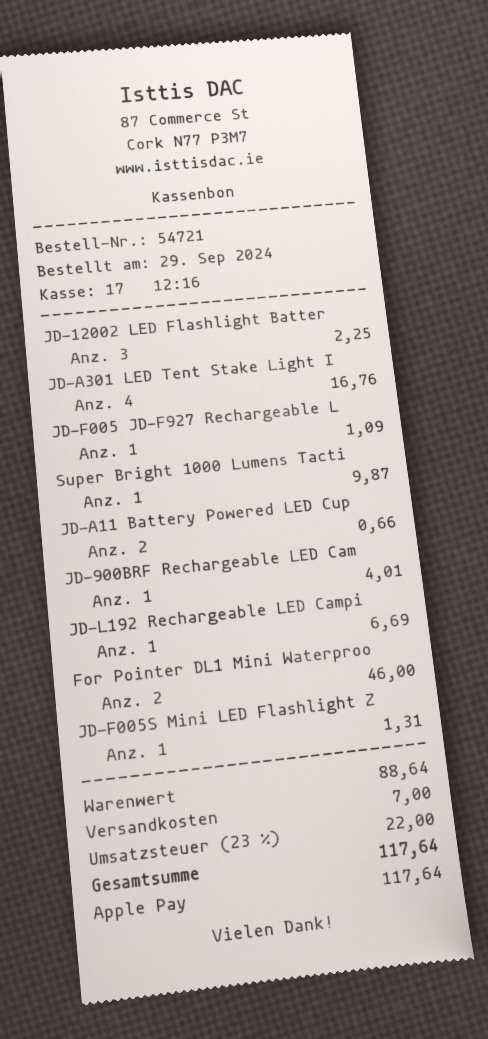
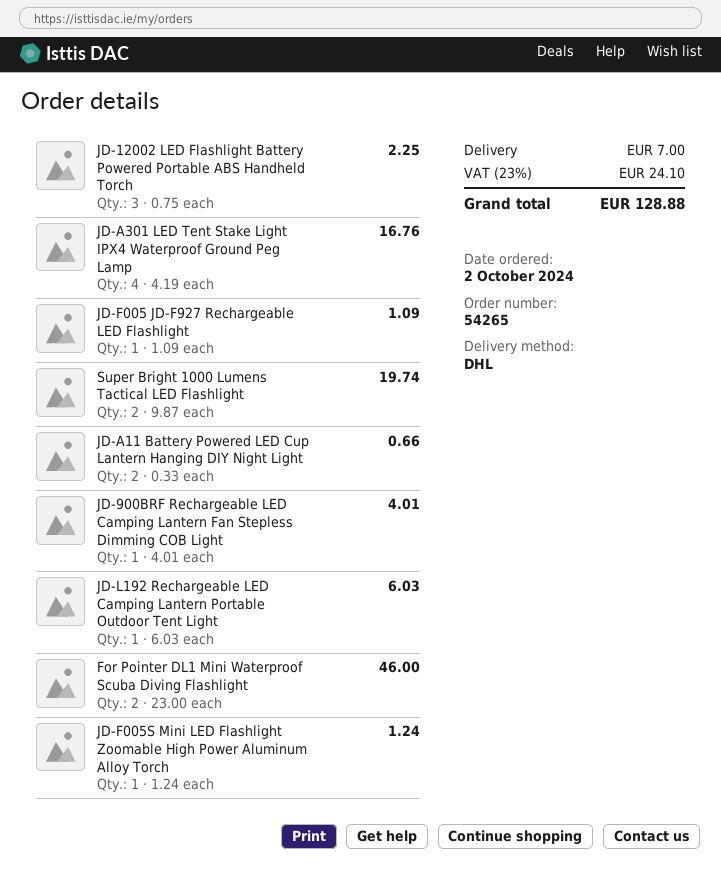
order number: 54721 -> 54265
order date: 2024-09-29 -> 2024-10-02
Super Bright 1000 Lumens Tacti: 1 for 9.87 -> 2 for 19.74
JD-L192 Rechargeable LED Campi: 1 for 6.69 -> 1 for 6.03
JD-F005S Mini LED Flashlight Z: 1 for 1.31 -> 1 for 1.24
tax: 23% = 22.00 -> 23% = 24.10
total: 117.64 -> 128.88

